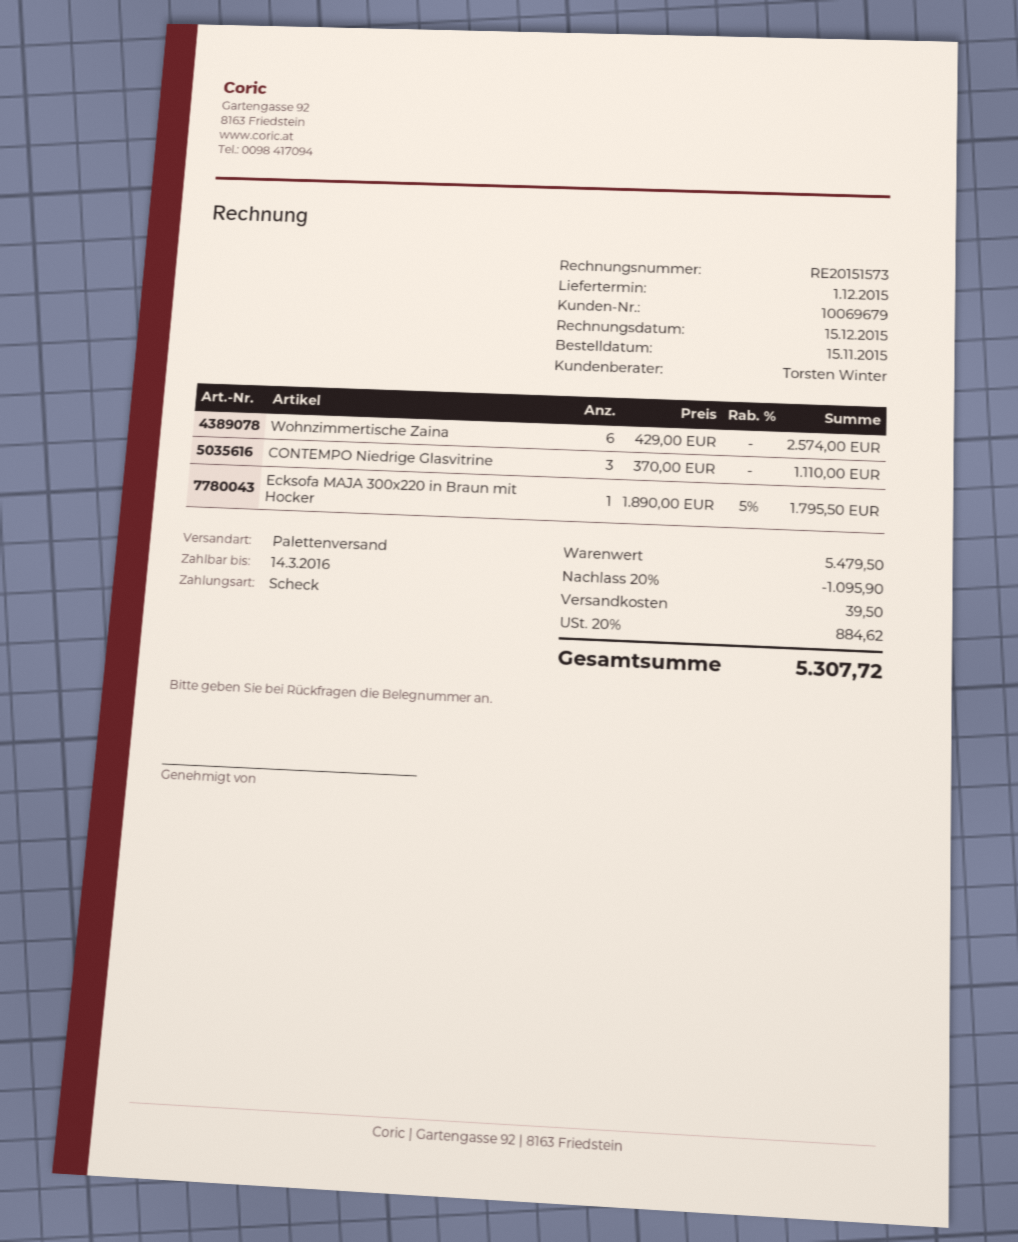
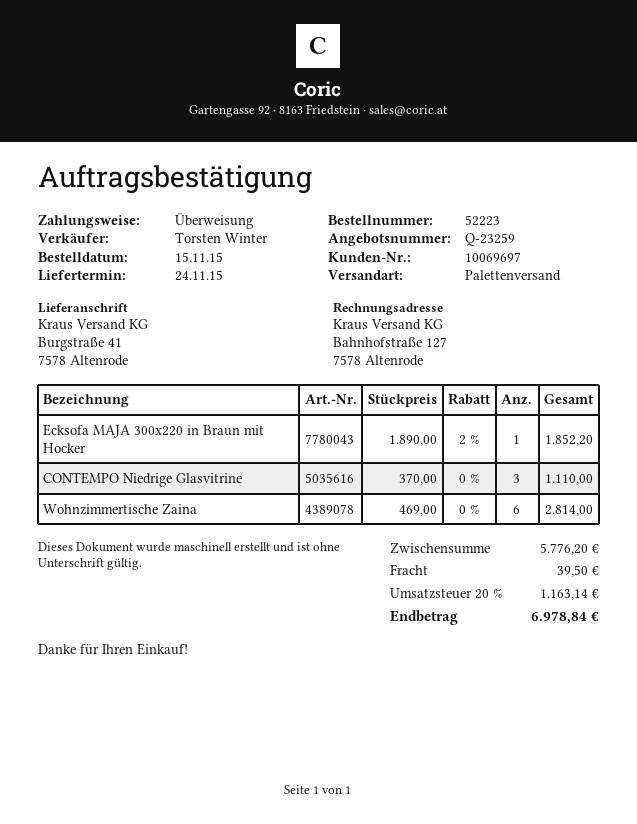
delivery date: 2015-12-01 -> 2015-11-24
customer number: 10069679 -> 10069697
payment method: cheque -> bank transfer
Wohnzimmertische Zaina: 6 x 429.00 = 2574.00 -> 6 x 469.00 = 2814.00
Ecksofa MAJA 300x220 in Braun mit Hocker: 1 x 1890.00 - 5% = 1795.50 -> 1 x 1890.00 - 2% = 1852.20
subtotal: 5479.50 -> 5776.20
discount: 20% = 1095.90 -> none
tax: 20% = 884.62 -> 20% = 1163.14
total: 5307.72 -> 6978.84

